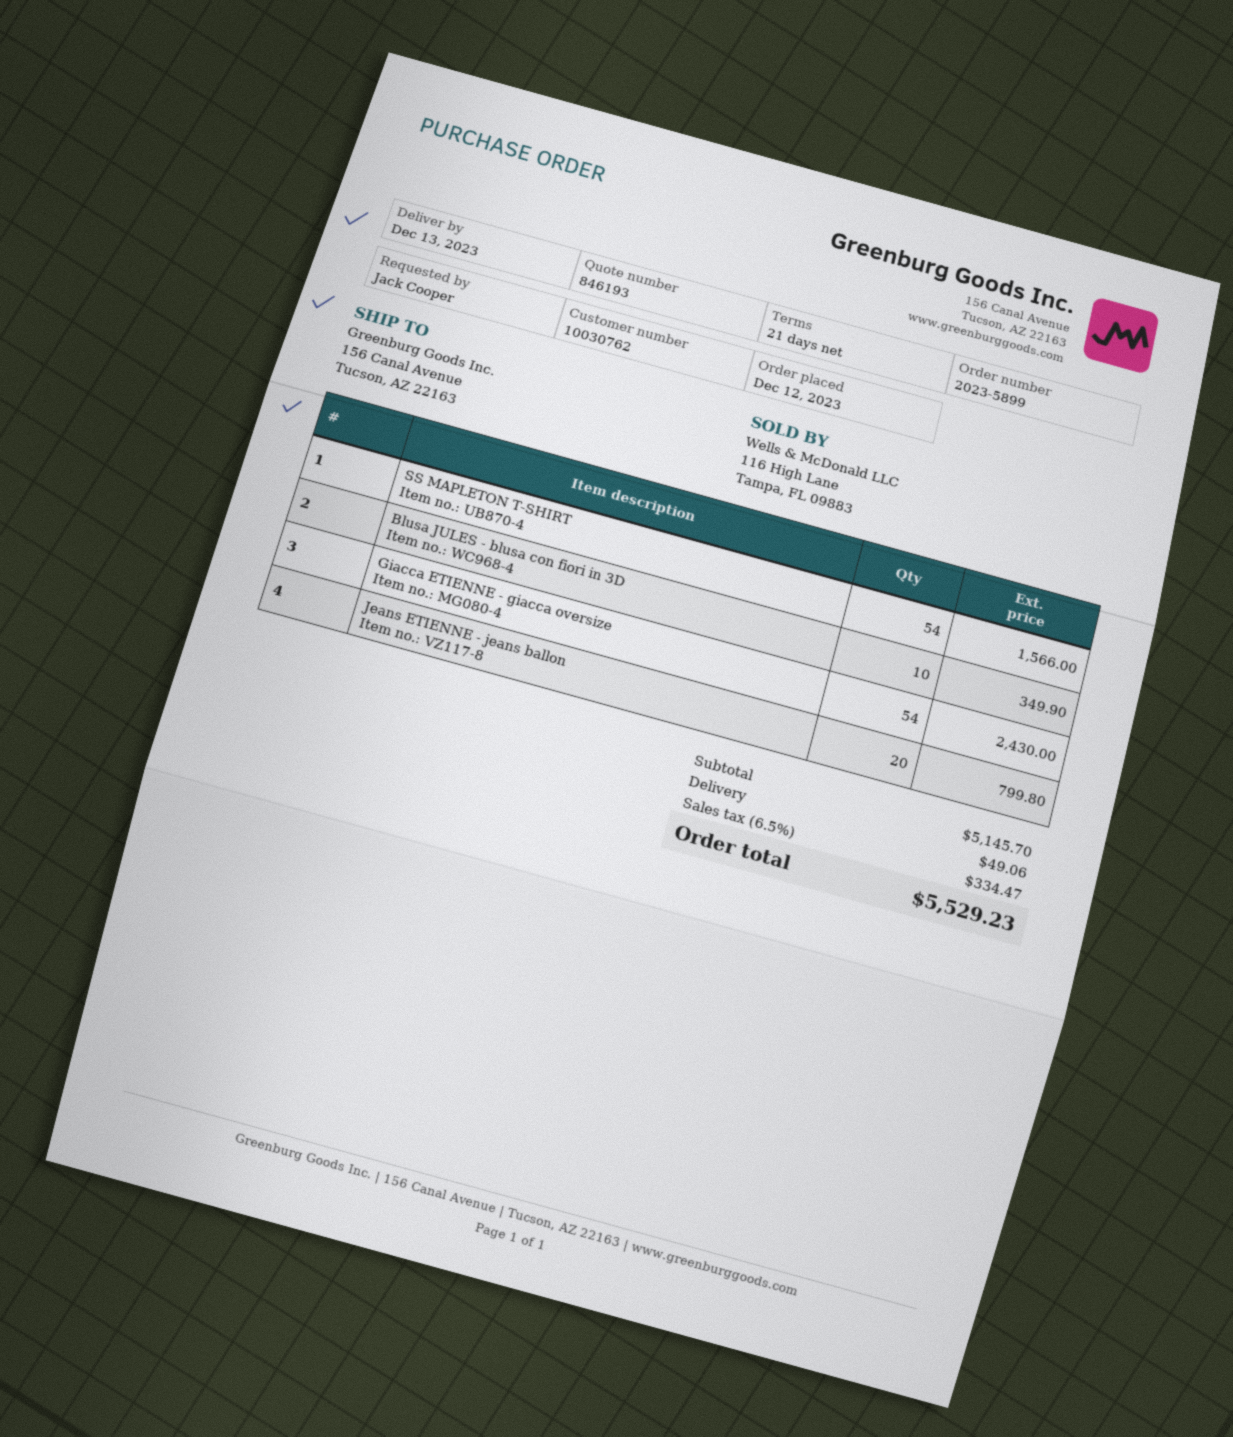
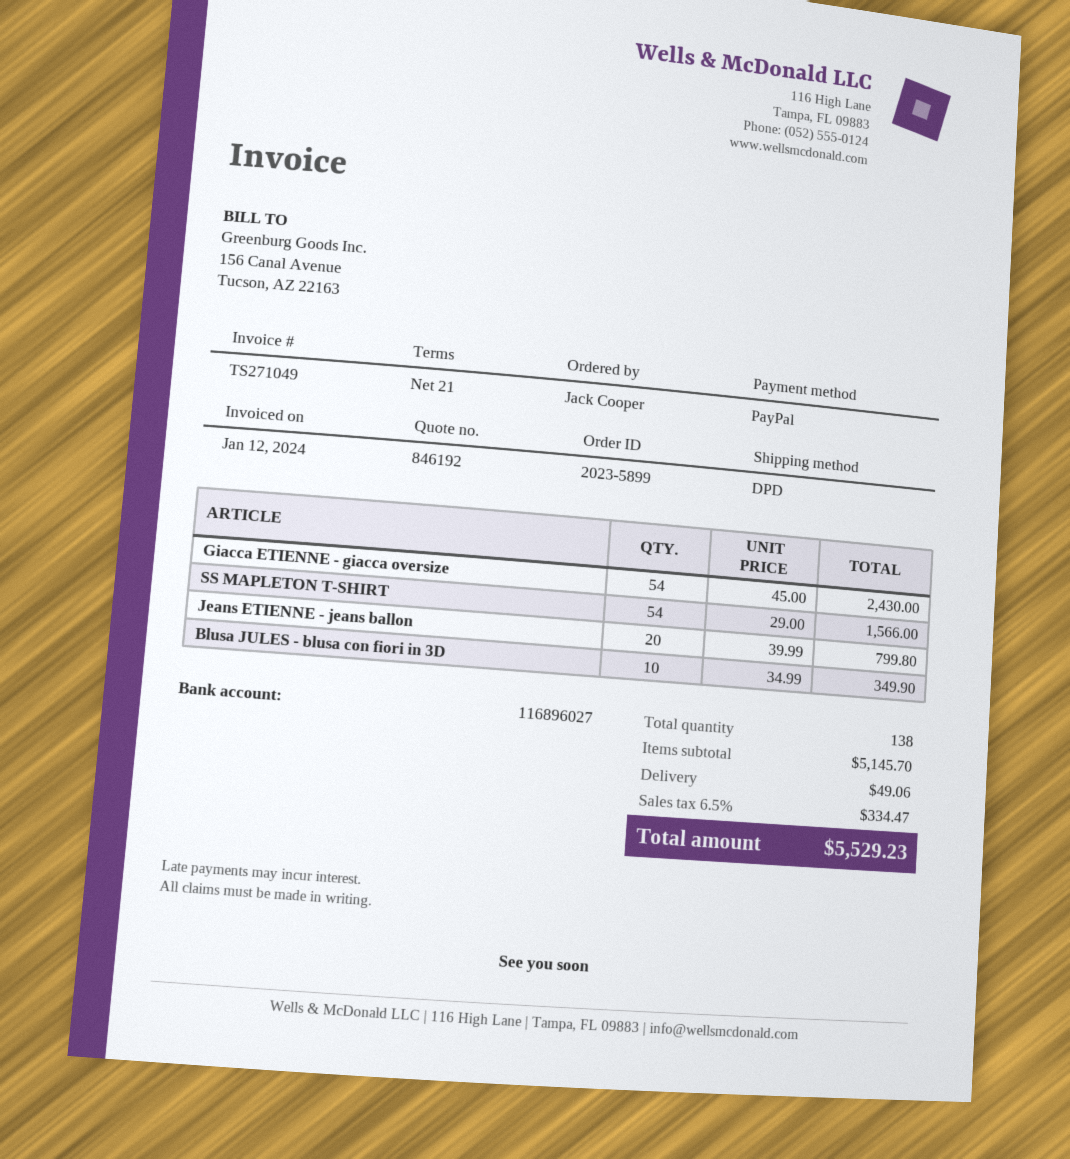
quote number: 846193 -> 846192

